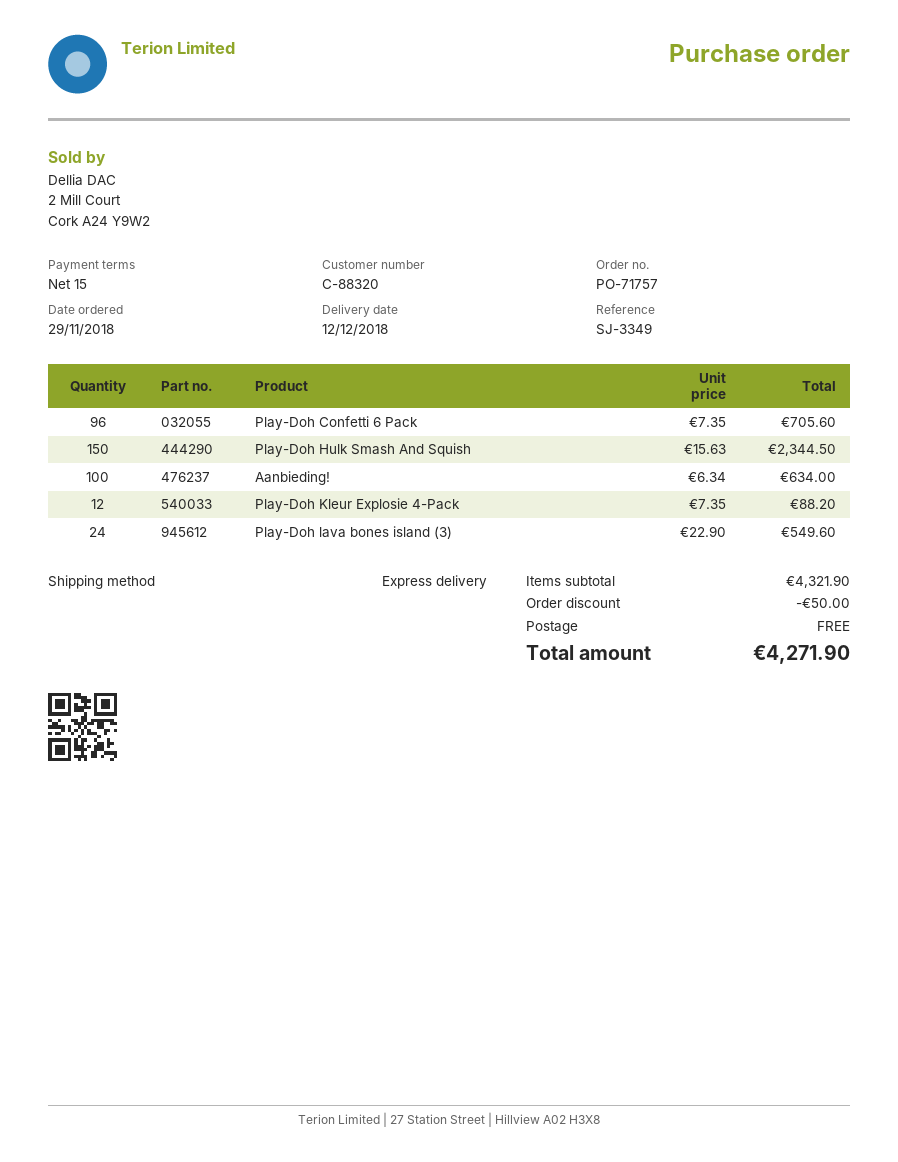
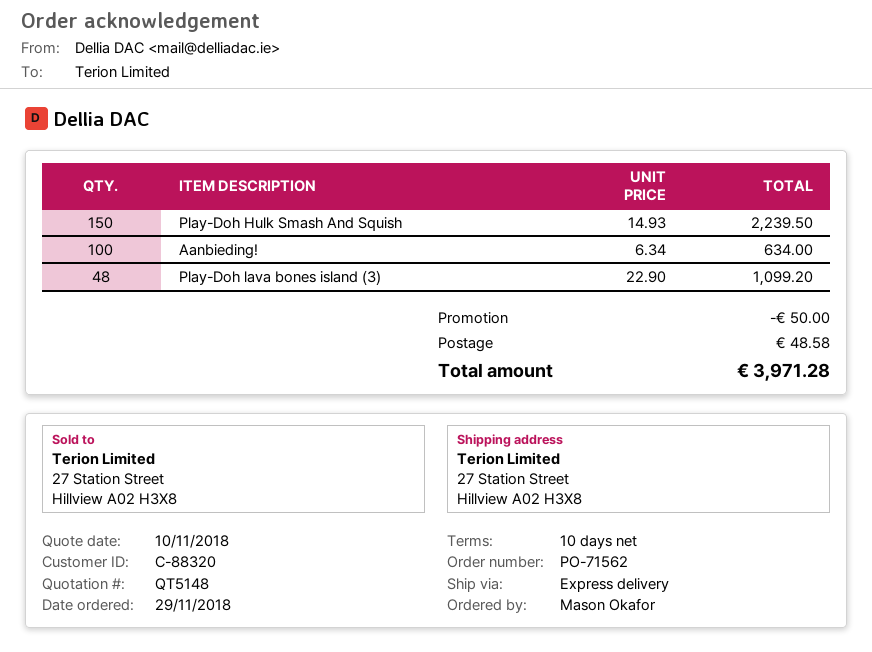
order number: PO-71757 -> PO-71562
payment terms: 15 days -> 10 days
Play-Doh Confetti 6 Pack: 96 x 7.35 = 705.60 -> none
Play-Doh Hulk Smash And Squish: 150 x 15.63 = 2344.50 -> 150 x 14.93 = 2239.50
Play-Doh Kleur Explosie 4-Pack: 12 x 7.35 = 88.20 -> none
Play-Doh lava bones island (3): 24 x 22.90 = 549.60 -> 48 x 22.90 = 1099.20
shipping: 0.00 -> 48.58
total: 4271.90 -> 3971.28

